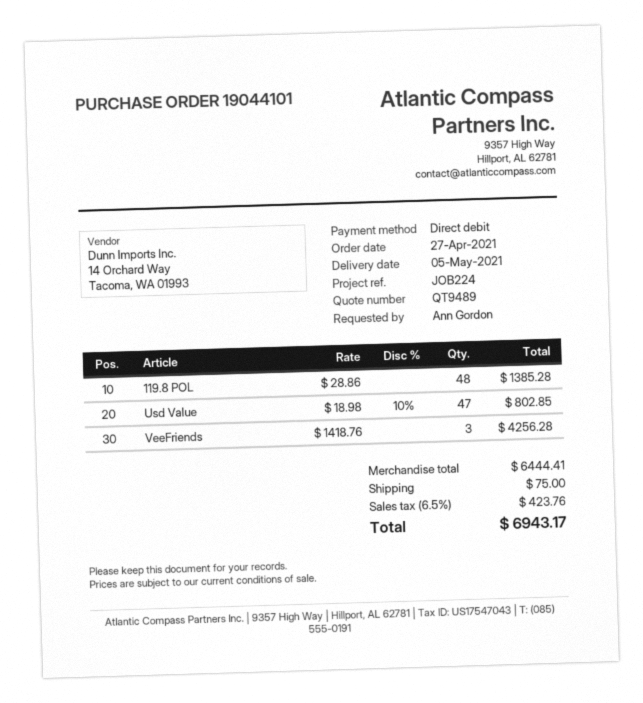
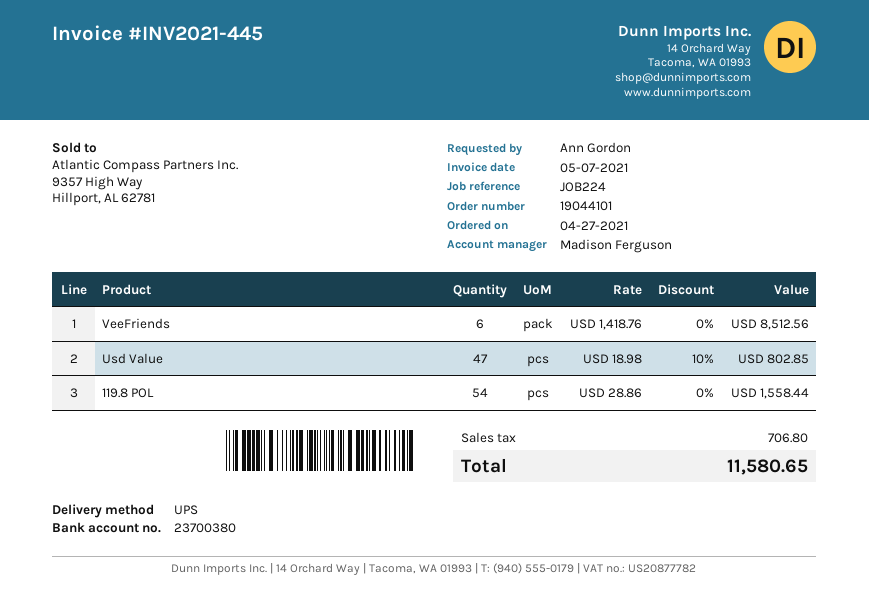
119.8 POL: 48 x 28.86 = 1385.28 -> 54 x 28.86 = 1558.44
VeeFriends: 3 x 1418.76 = 4256.28 -> 6 x 1418.76 = 8512.56
shipping: 75.00 -> none
tax: 423.76 -> 706.80
total: 6943.17 -> 11580.65

